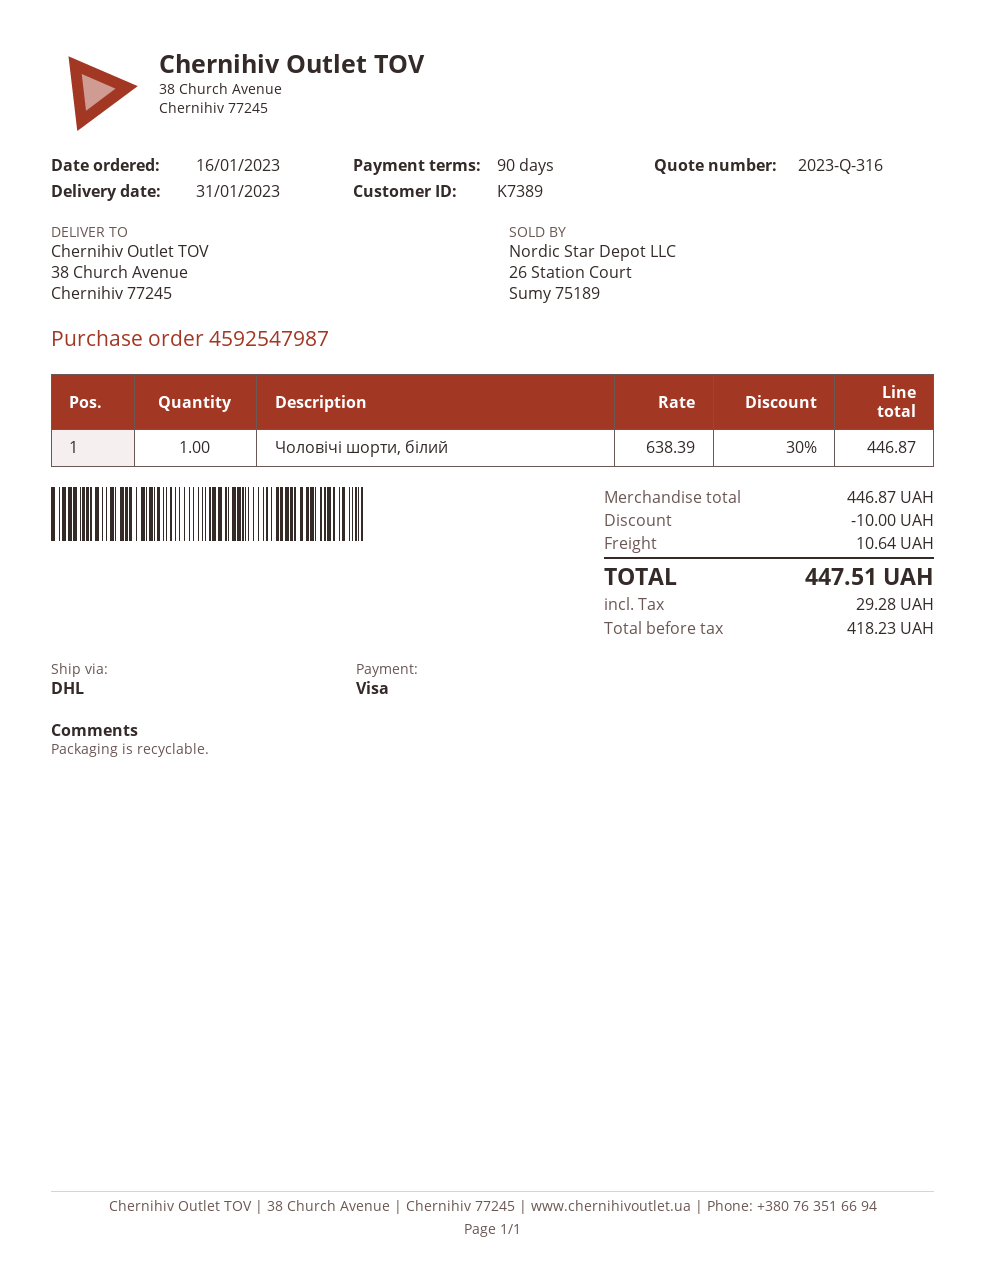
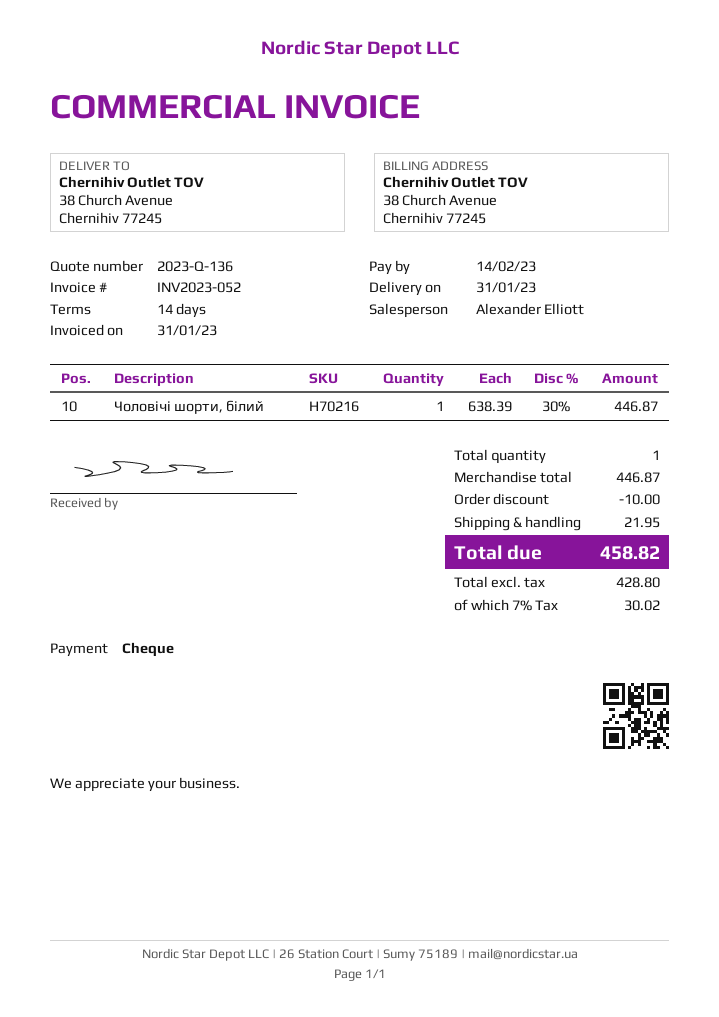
quote number: 2023-Q-316 -> 2023-Q-136
payment terms: 90 days -> 14 days
payment method: Visa -> cheque
shipping: 10.64 -> 21.95
net: 418.23 -> 428.80
tax: 29.28 -> 30.02
total: 447.51 -> 458.82

